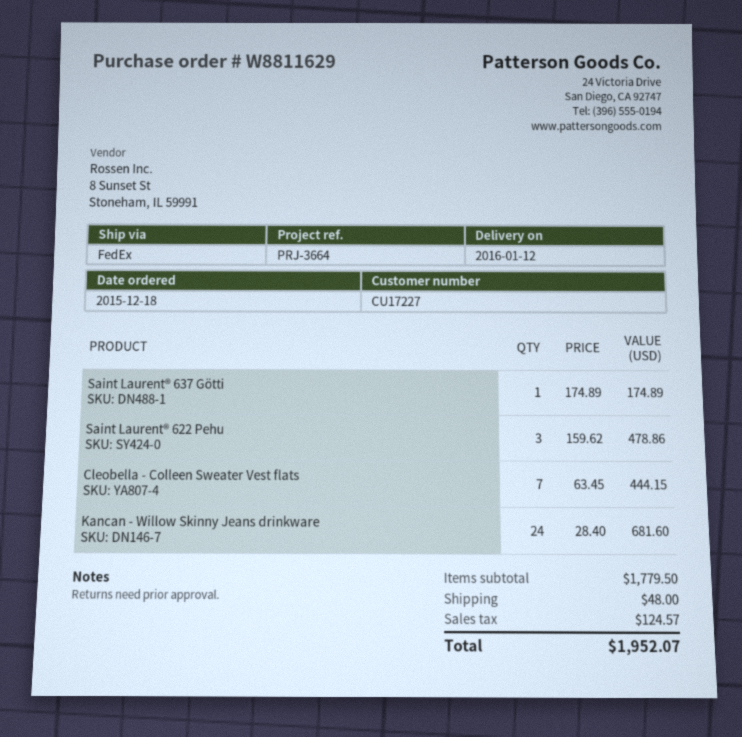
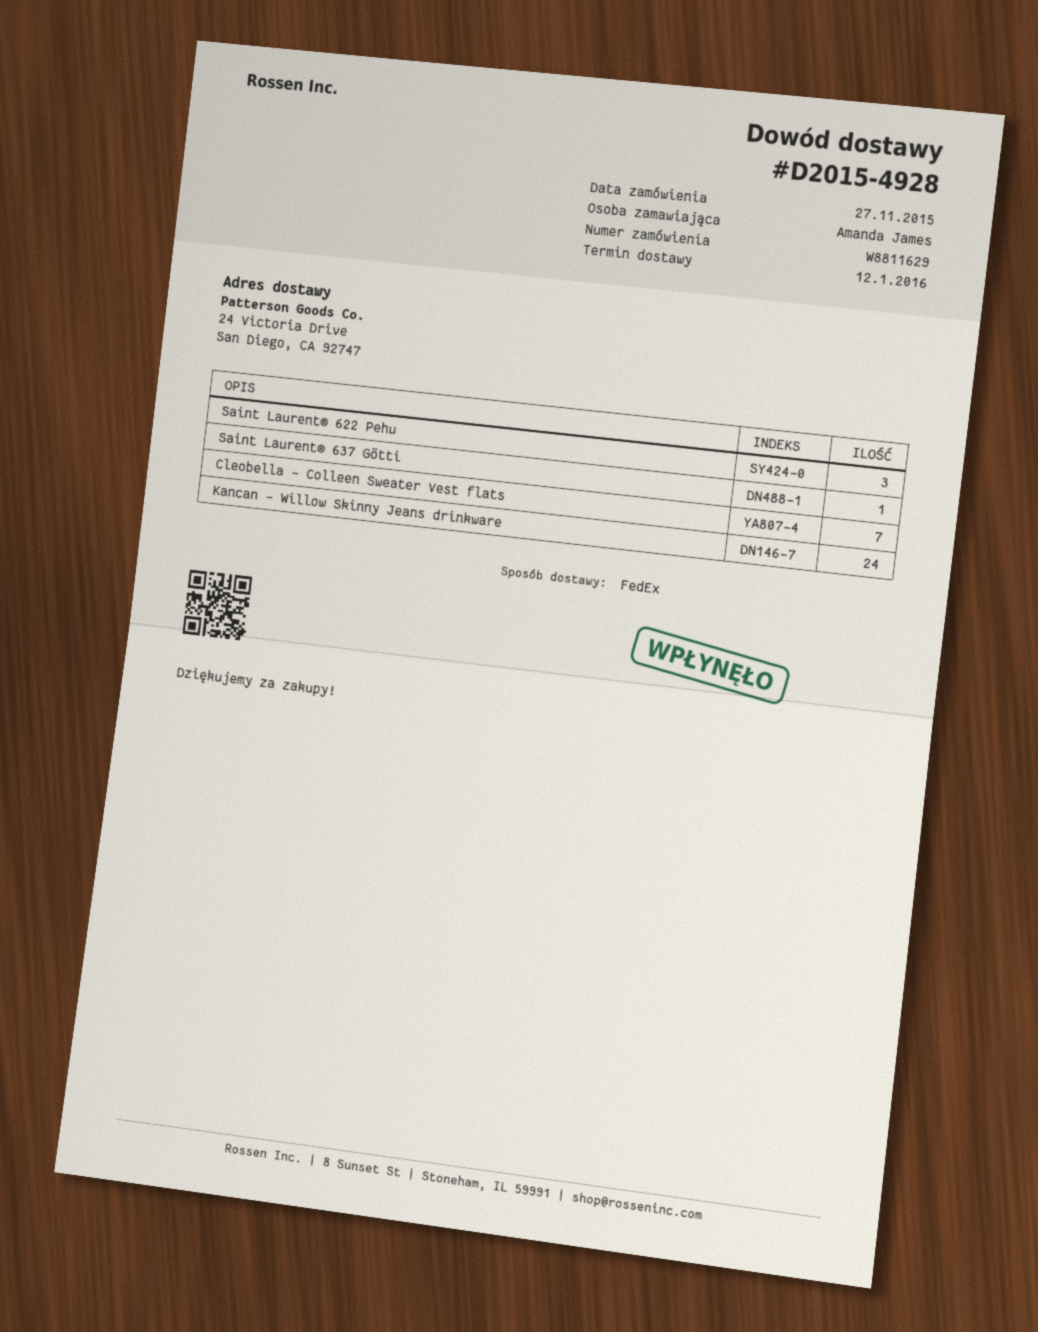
order date: 2015-12-18 -> 2015-11-27

